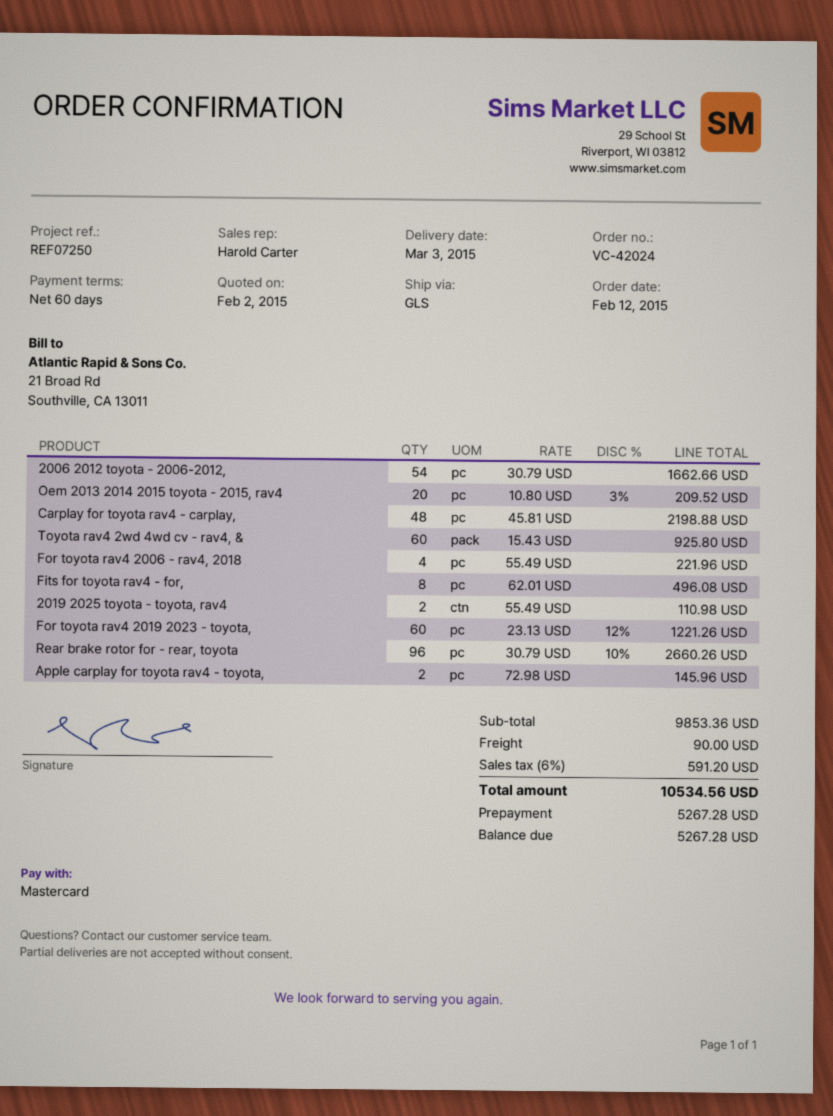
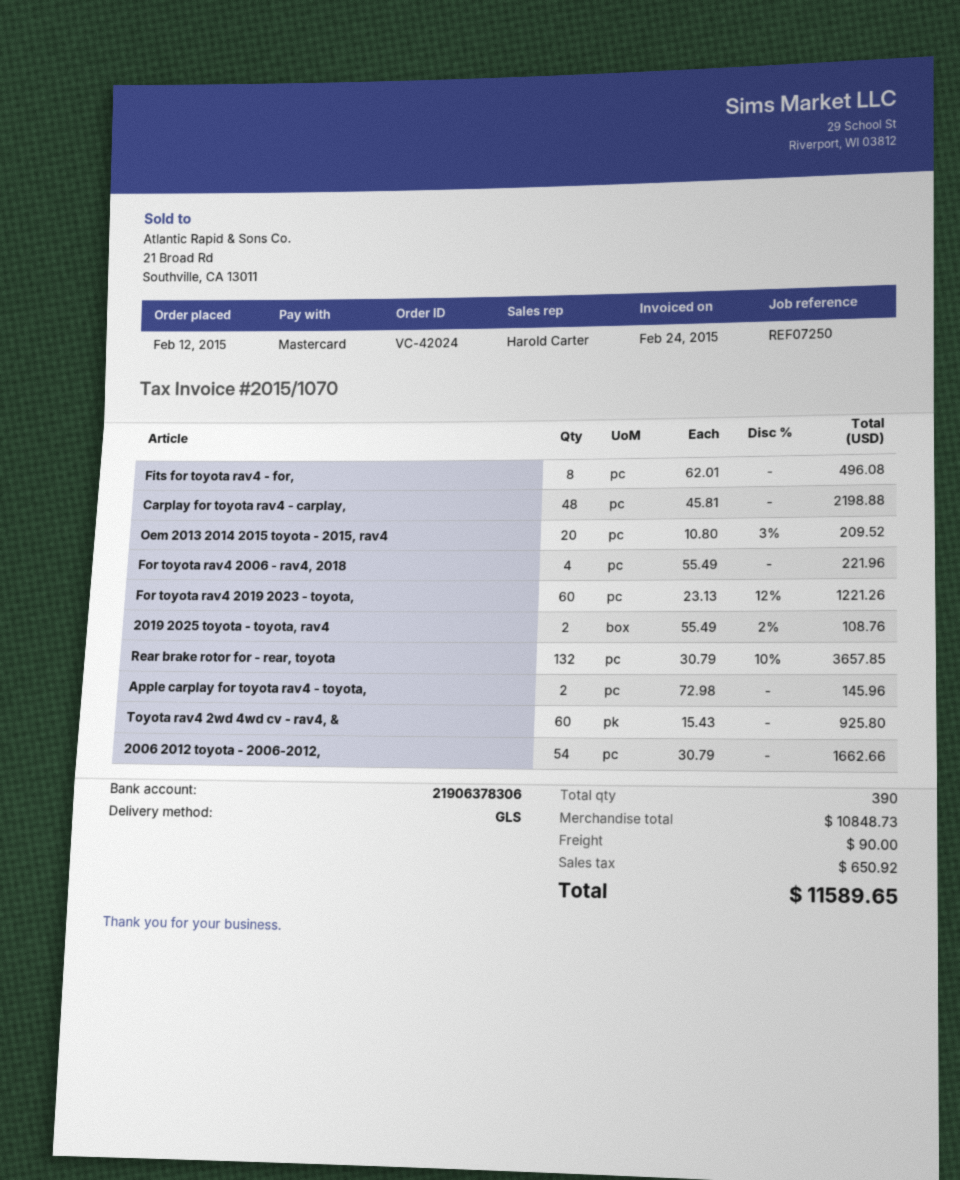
2019 2025 toyota - toyota, rav4: 2 x 55.49 = 110.98 -> 2 x 55.49 - 2% = 108.76
Rear brake rotor for - rear, toyota: 96 x 30.79 - 10% = 2660.26 -> 132 x 30.79 - 10% = 3657.85
subtotal: 9853.36 -> 10848.73
tax: 591.20 -> 650.92
total: 10534.56 -> 11589.65

